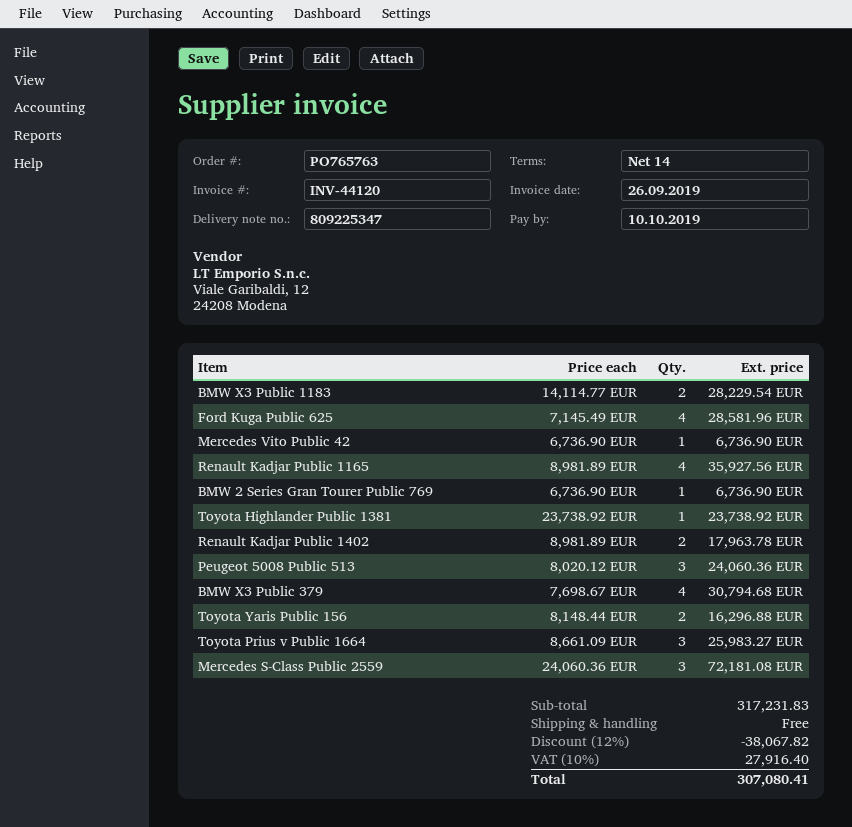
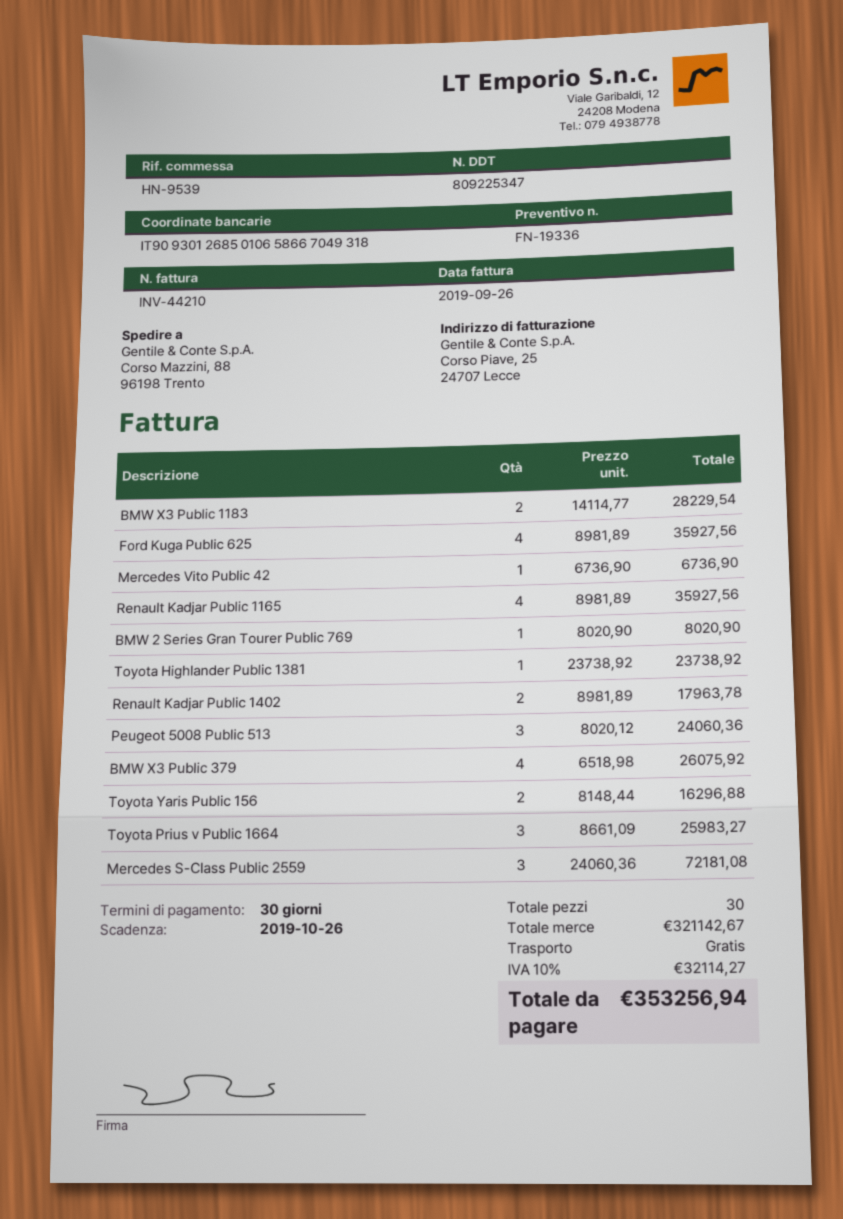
invoice number: INV-44120 -> INV-44210
payment terms: 14 days -> 30 days
due date: 2019-10-10 -> 2019-10-26
Ford Kuga Public 625: 4 x 7145.49 = 28581.96 -> 4 x 8981.89 = 35927.56
BMW 2 Series Gran Tourer Public 769: 1 x 6736.90 = 6736.90 -> 1 x 8020.90 = 8020.90
BMW X3 Public 379: 4 x 7698.67 = 30794.68 -> 4 x 6518.98 = 26075.92
subtotal: 317231.83 -> 321142.67
discount: 12% = 38067.82 -> none
tax: 10% = 27916.40 -> 10% = 32114.27
total: 307080.41 -> 353256.94

